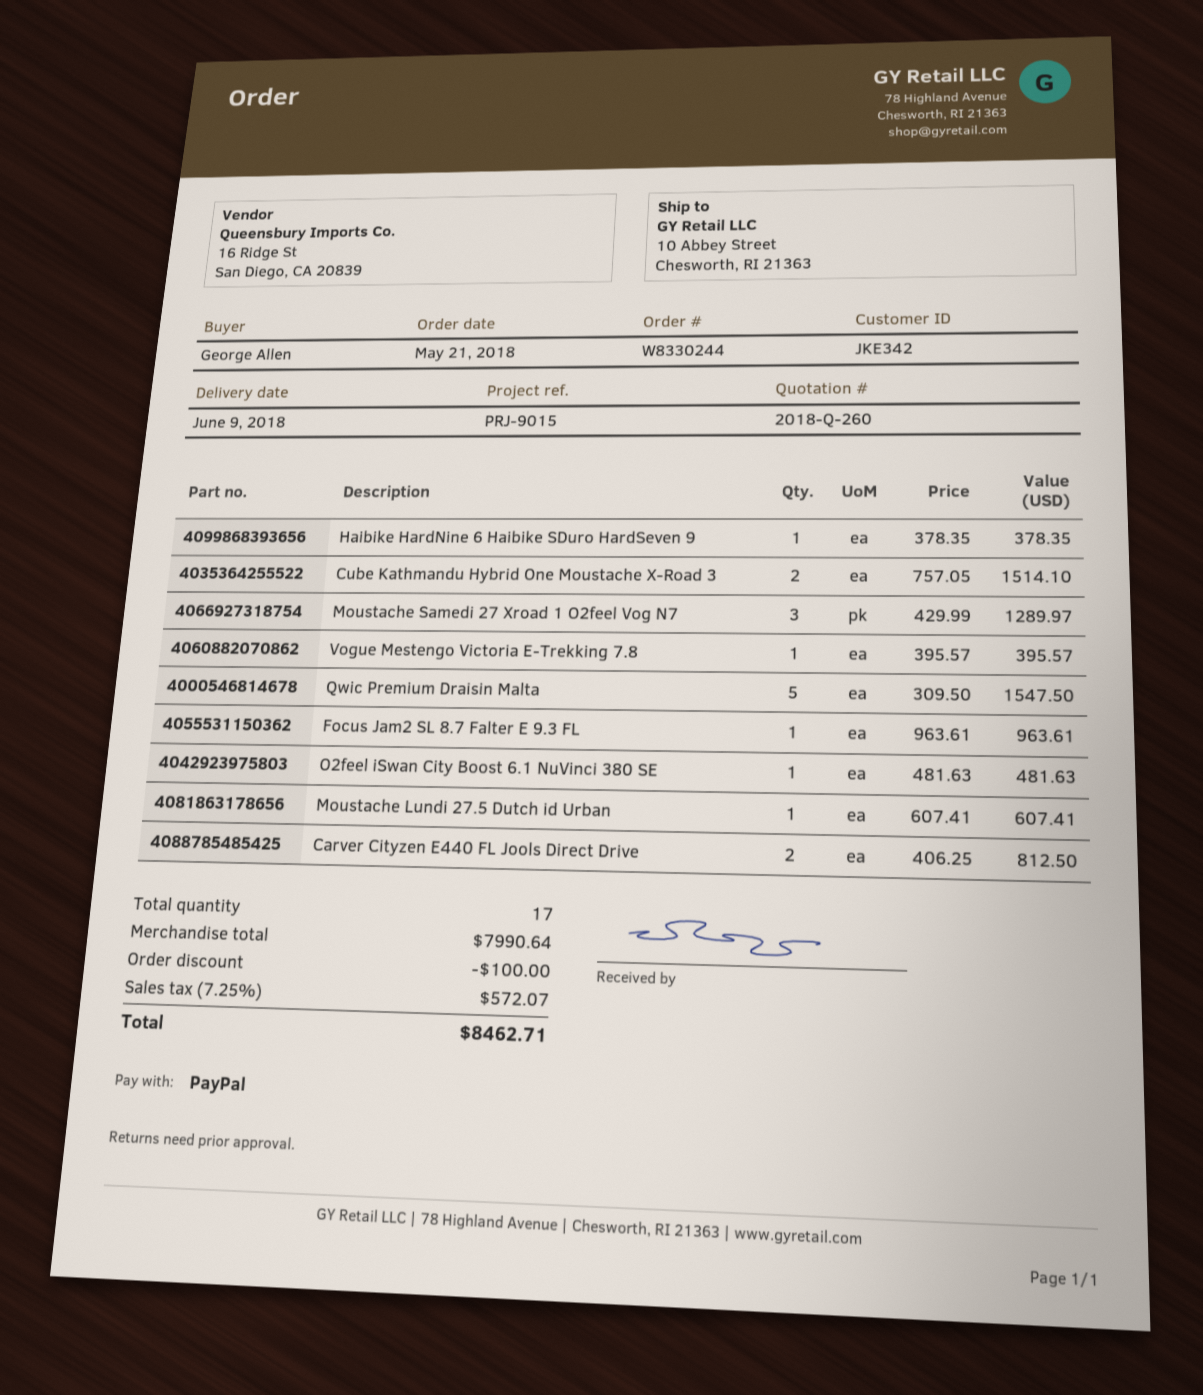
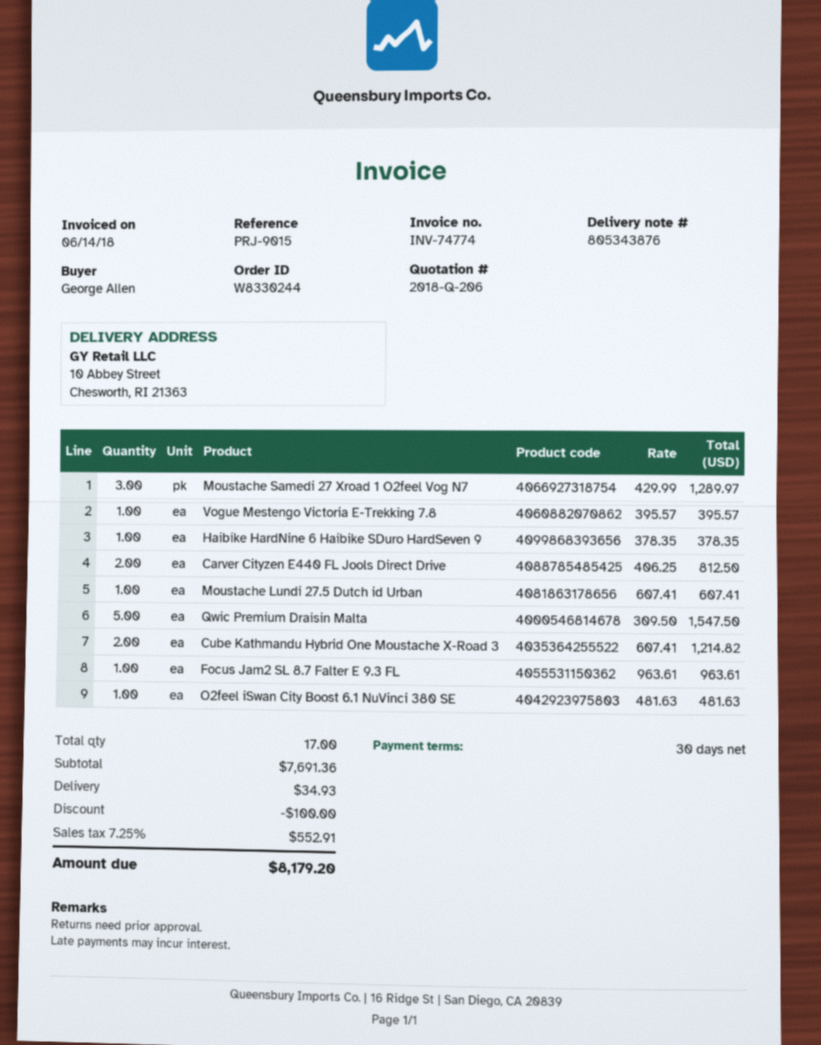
quote number: 2018-Q-260 -> 2018-Q-206
Cube Kathmandu Hybrid One Moustache X-Road 3: 2 x 757.05 = 1514.10 -> 2 x 607.41 = 1214.82
subtotal: 7990.64 -> 7691.36
shipping: none -> 34.93
tax: 7.25% = 572.07 -> 7.25% = 552.91
total: 8462.71 -> 8179.20

